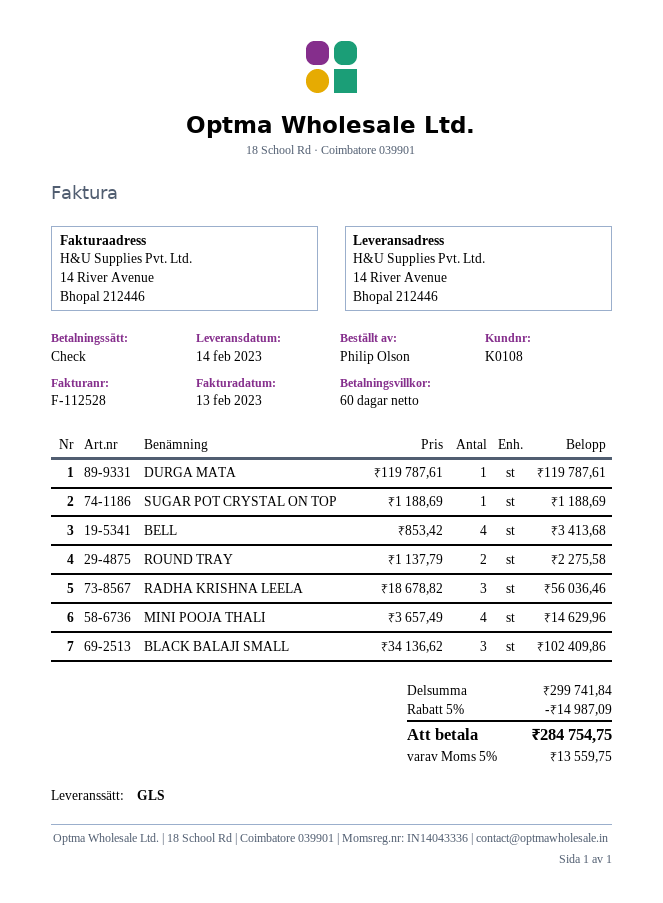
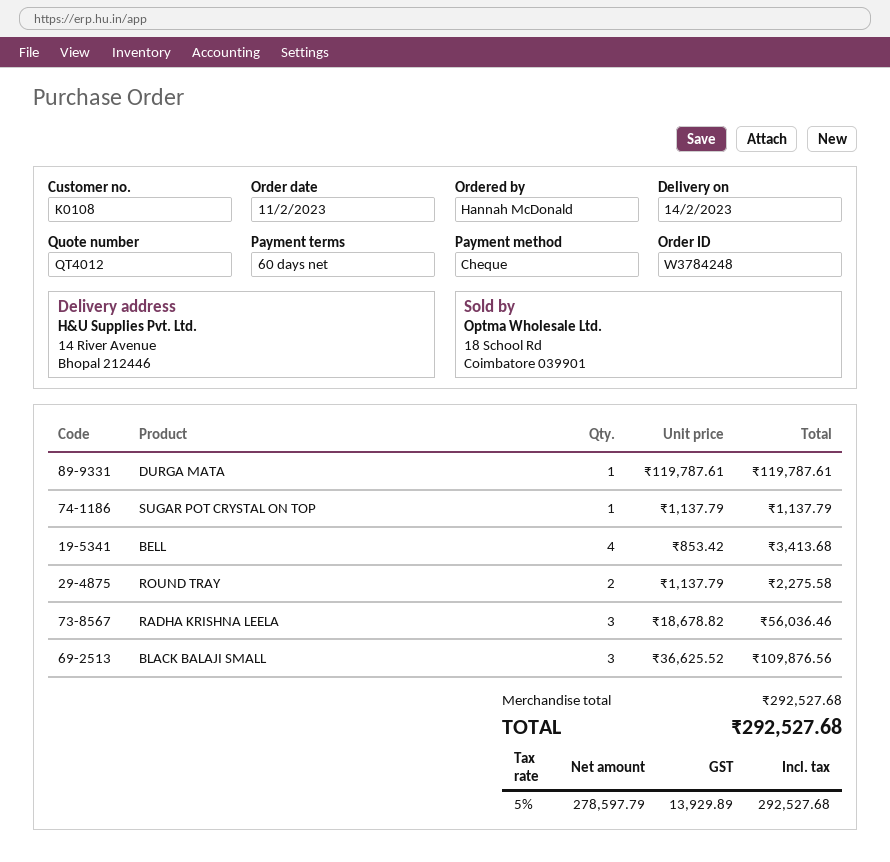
ordered by: Philip Olson -> Hannah McDonald
SUGAR POT CRYSTAL ON TOP: 1 x 1188.69 = 1188.69 -> 1 x 1137.79 = 1137.79
MINI POOJA THALI: 4 x 3657.49 = 14629.96 -> none
BLACK BALAJI SMALL: 3 x 34136.62 = 102409.86 -> 3 x 36625.52 = 109876.56
subtotal: 299741.84 -> 292527.68
discount: 5% = 14987.09 -> none
tax: 5% = 13559.75 -> 5% = 13929.89
total: 284754.75 -> 292527.68

